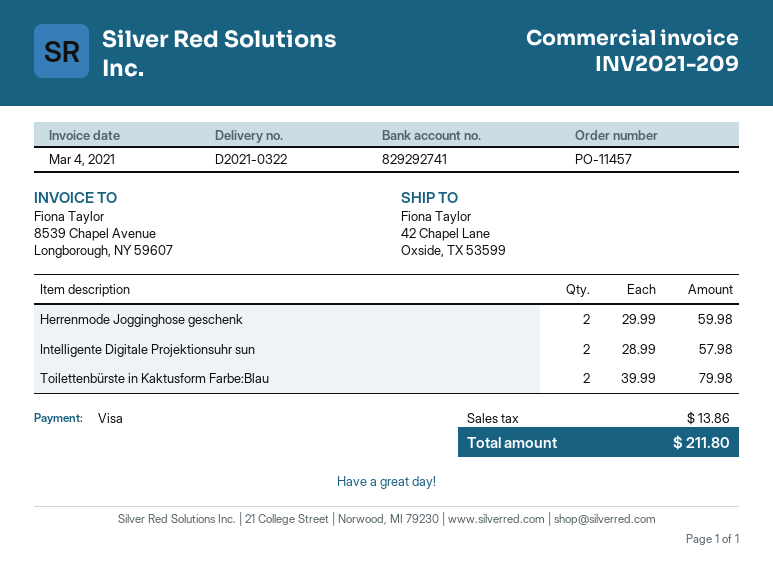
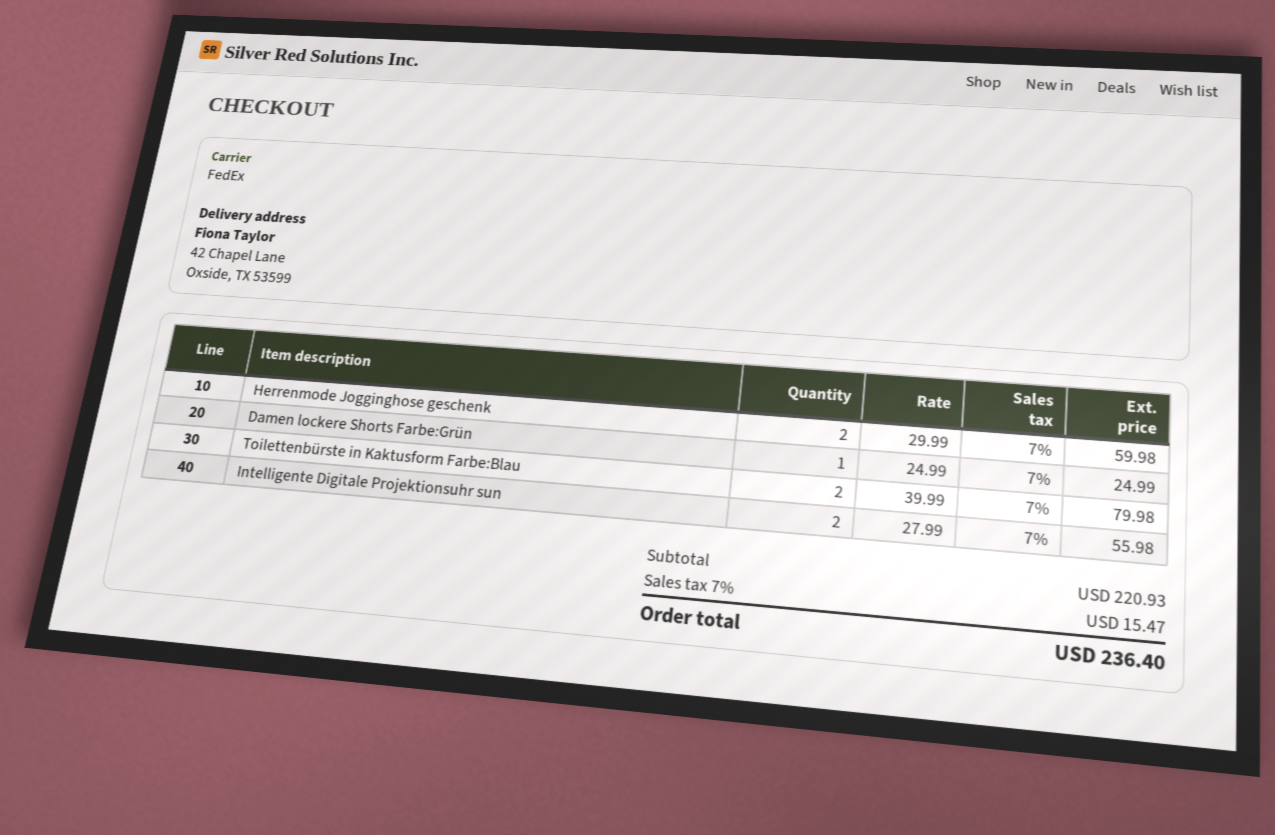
Intelligente Digitale Projektionsuhr sun: 2 x 28.99 = 57.98 -> 2 x 27.99 = 55.98
Damen lockere Shorts Farbe:Grün: none -> 1 x 24.99 = 24.99
tax: 13.86 -> 15.47
total: 211.80 -> 236.40

